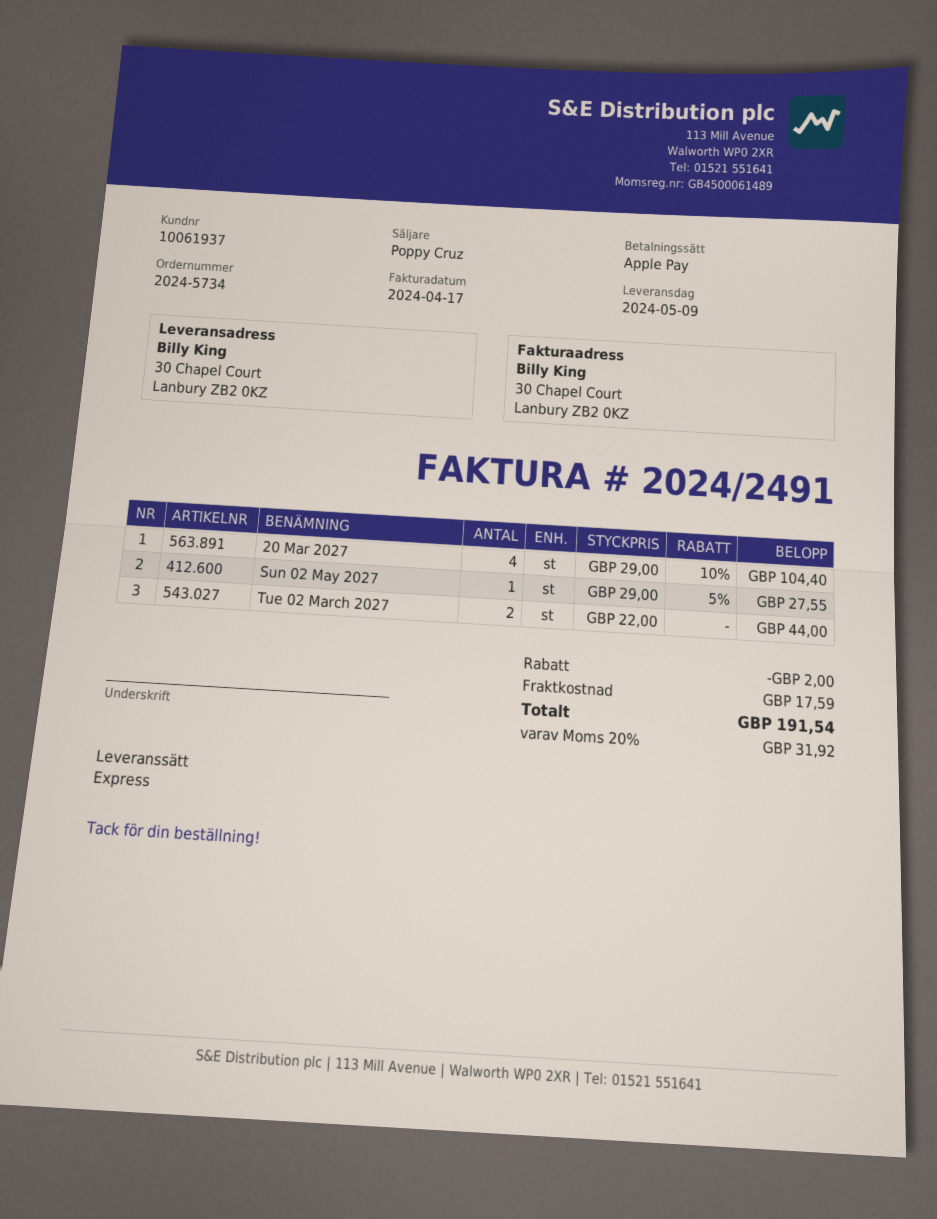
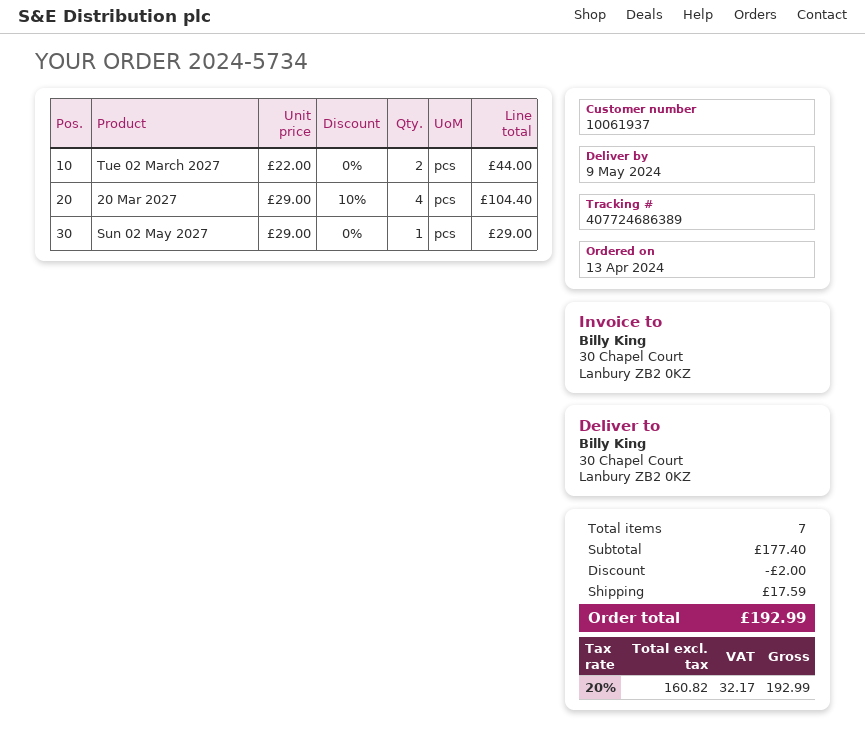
Sun 02 May 2027: 1 x 29.00 - 5% = 27.55 -> 1 x 29.00 = 29.00
tax: 20% = 31.92 -> 20% = 32.17
total: 191.54 -> 192.99

